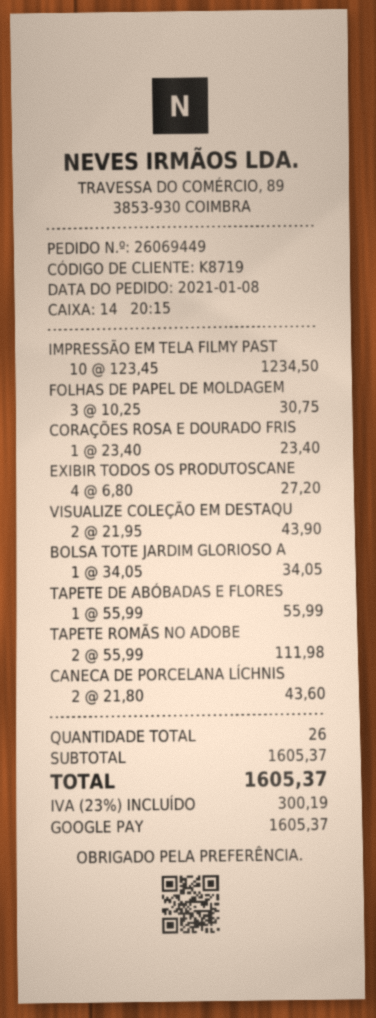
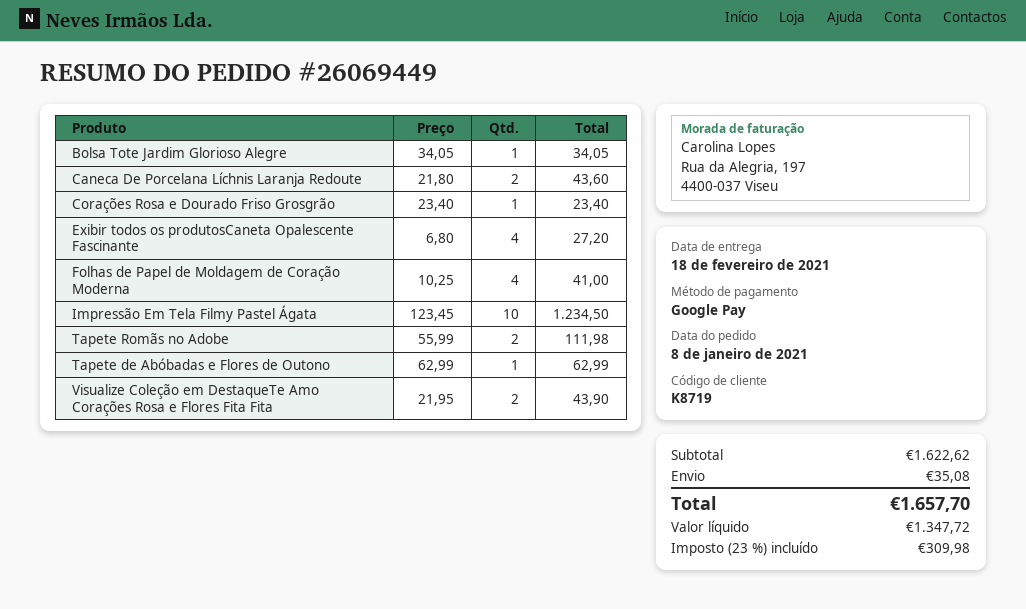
FOLHAS DE PAPEL DE MOLDAGEM: 3 x 10.25 = 30.75 -> 4 x 10.25 = 41.00
TAPETE DE ABÓBADAS E FLORES: 1 x 55.99 = 55.99 -> 1 x 62.99 = 62.99
subtotal: 1605.37 -> 1622.62
shipping: none -> 35.08
tax: 23% = 300.19 -> 23% = 309.98
total: 1605.37 -> 1657.70

